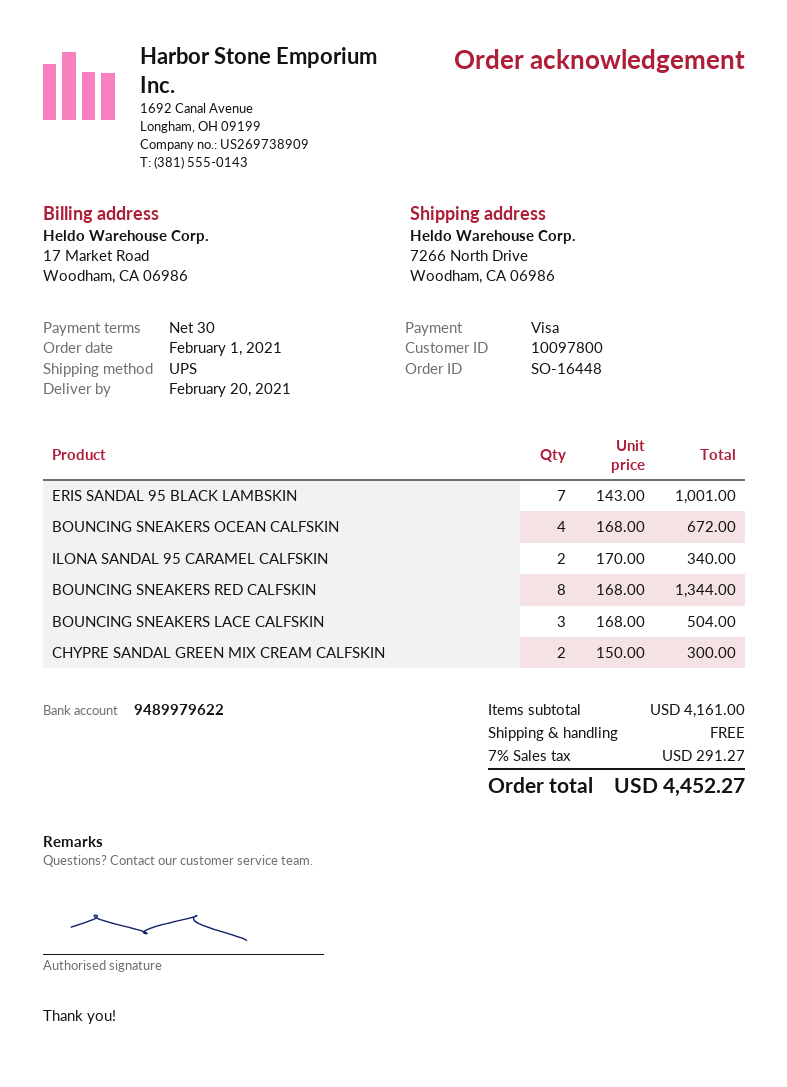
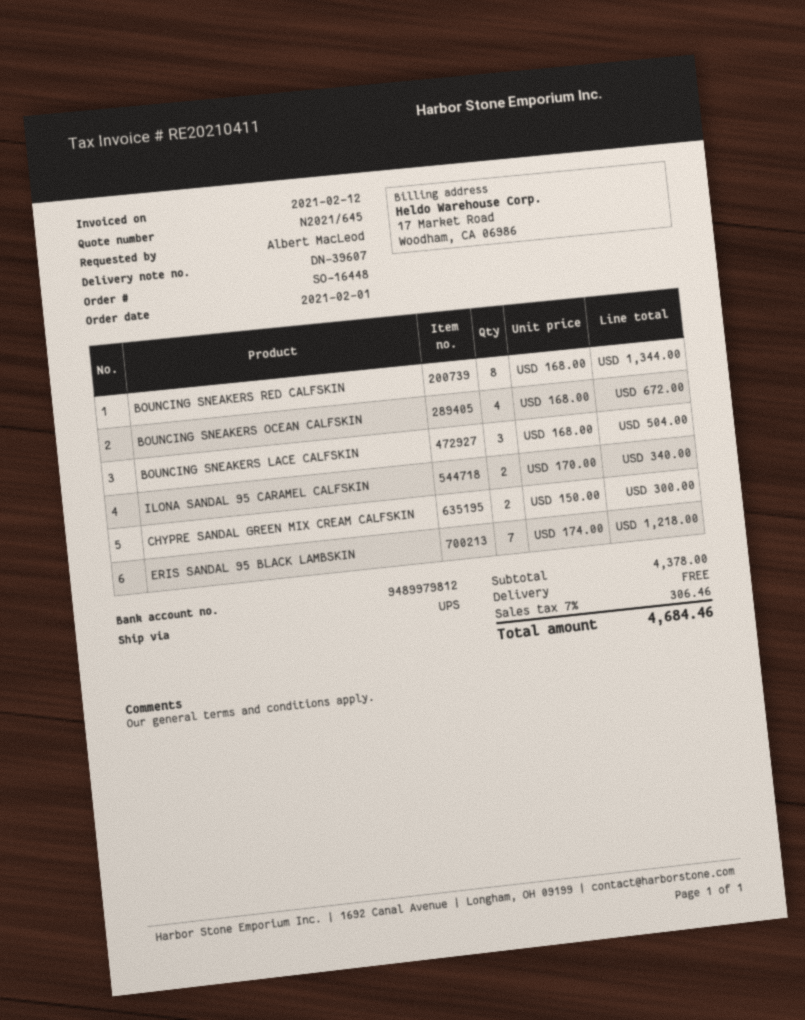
bank account: 9489979622 -> 9489979812
ERIS SANDAL 95 BLACK LAMBSKIN: 7 x 143.00 = 1001.00 -> 7 x 174.00 = 1218.00
subtotal: 4161.00 -> 4378.00
tax: 7% = 291.27 -> 7% = 306.46
total: 4452.27 -> 4684.46

